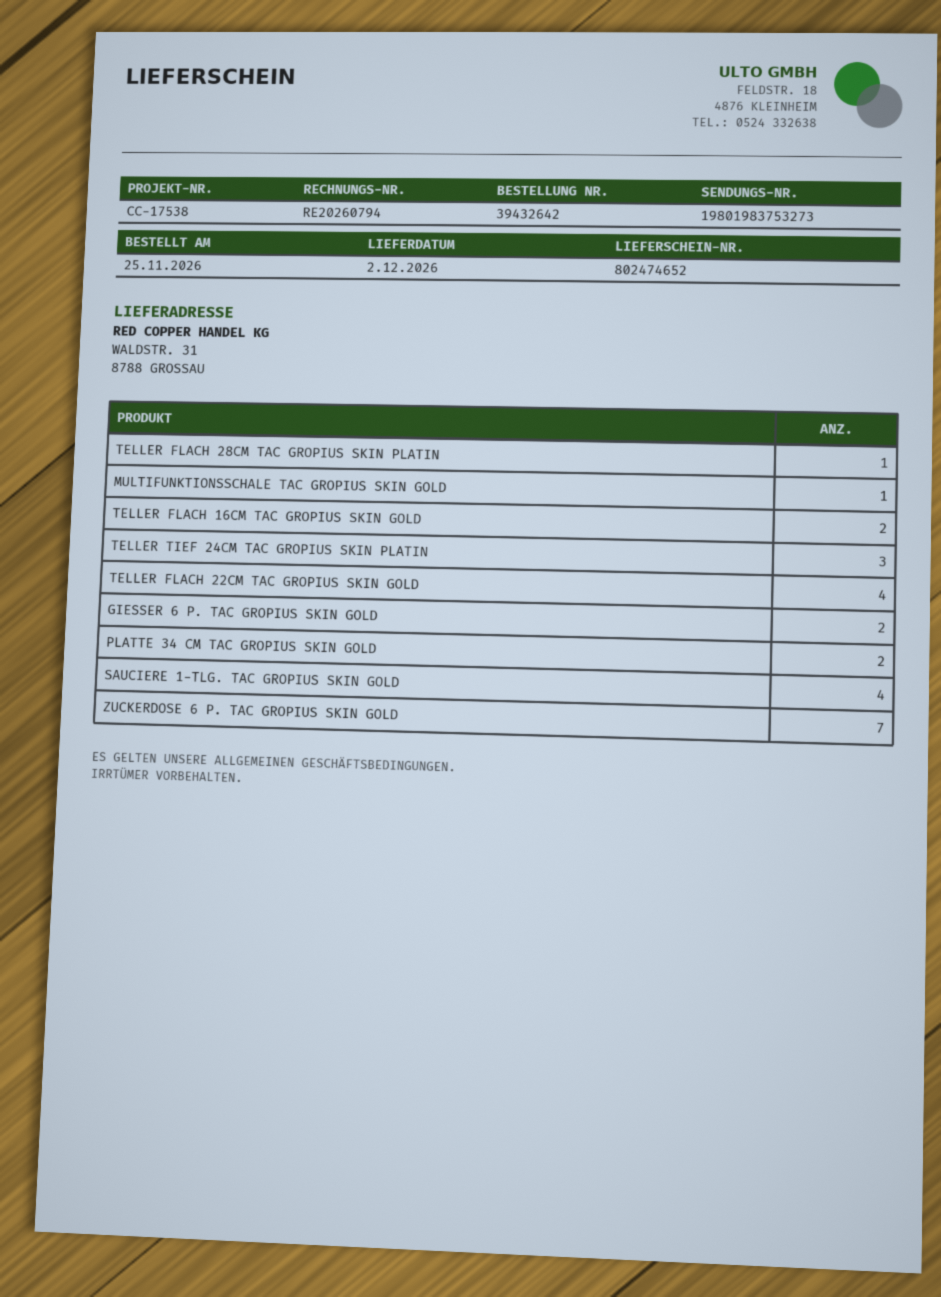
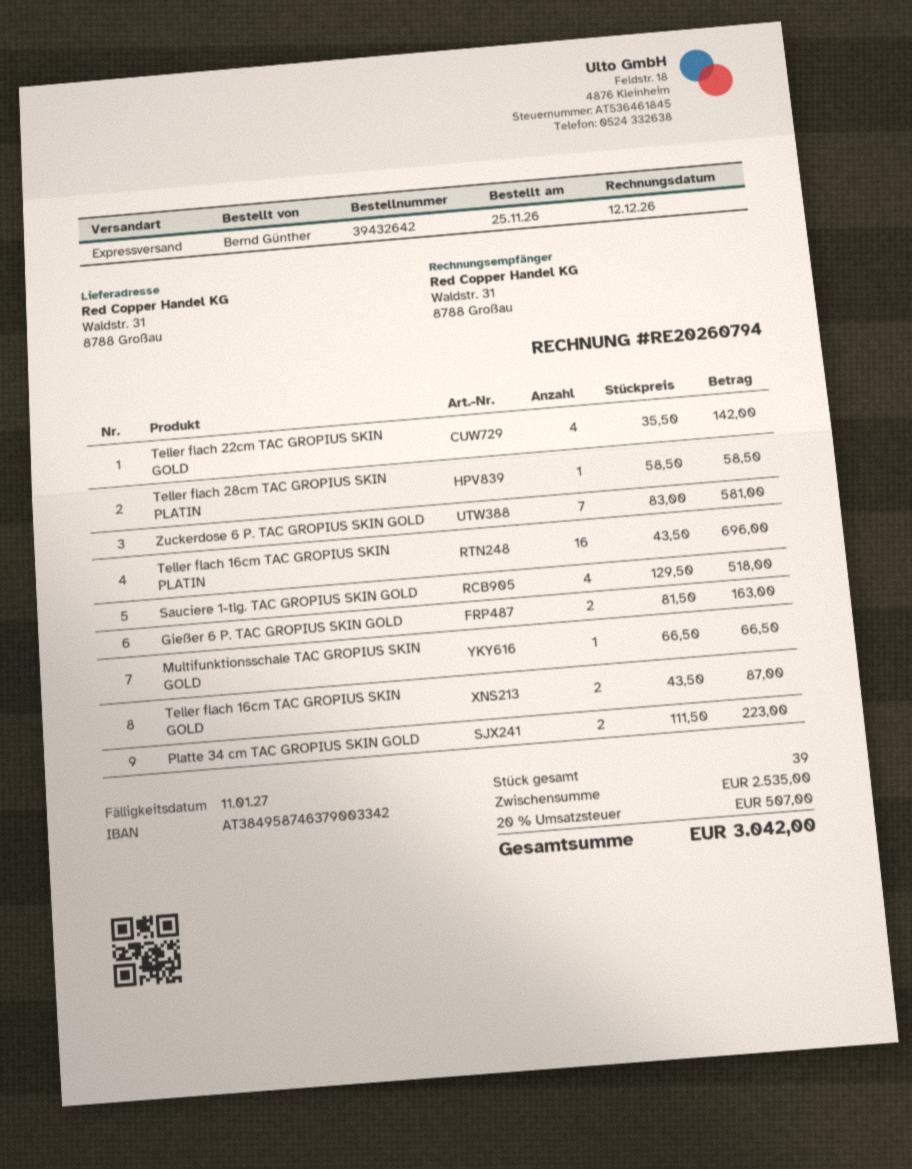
TELLER TIEF 24CM TAC GROPIUS SKIN PLATIN: 3 -> none
Teller flach 16cm TAC GROPIUS SKIN PLATIN: none -> 16

